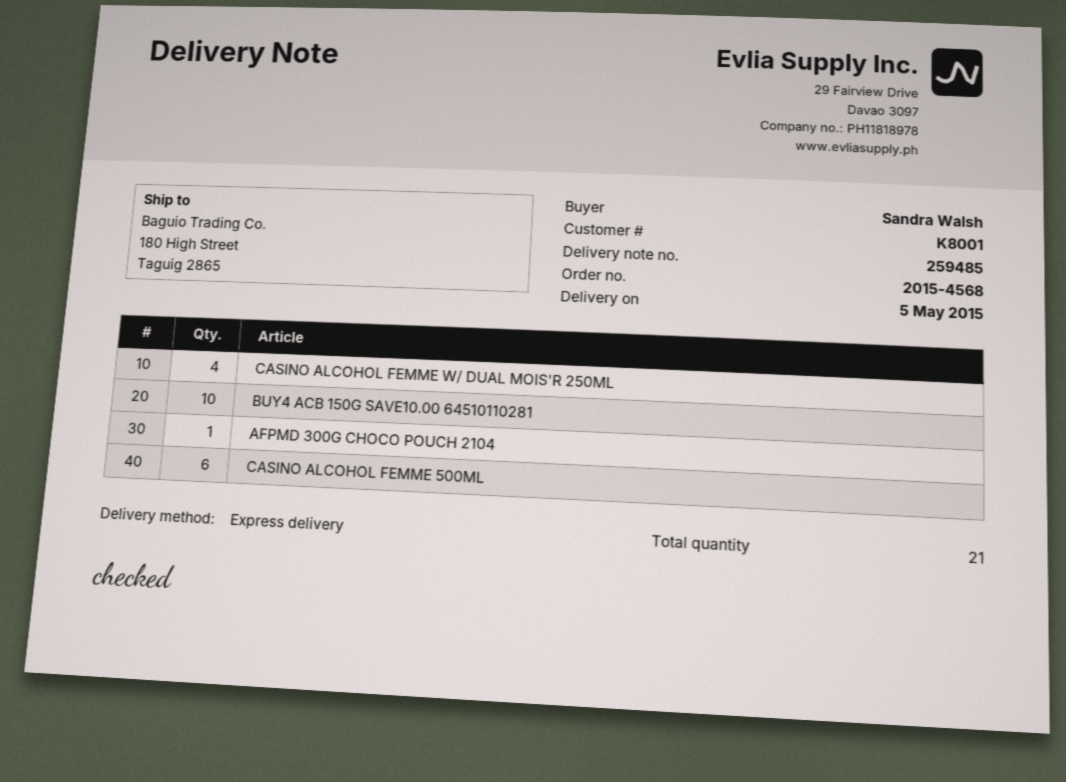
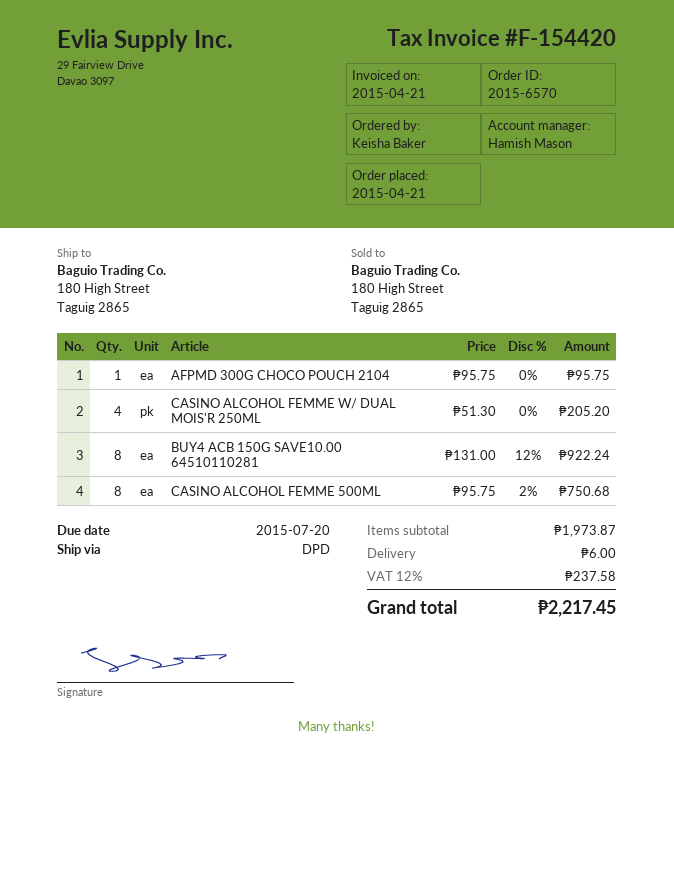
order number: 2015-4568 -> 2015-6570
ordered by: Sandra Walsh -> Keisha Baker
shipping method: express -> DPD
BUY4 ACB 150G SAVE10.00 64510110281: 10 -> 8
CASINO ALCOHOL FEMME 500ML: 6 -> 8

